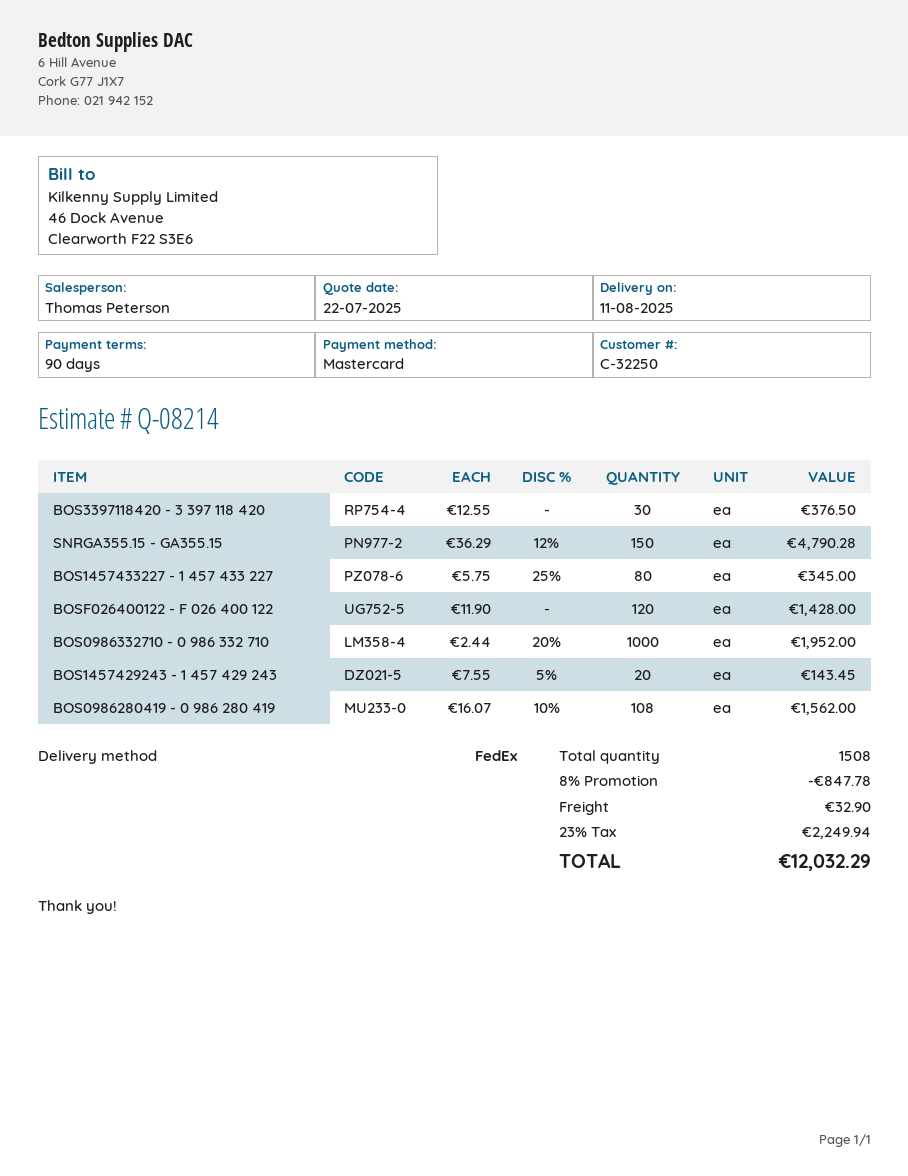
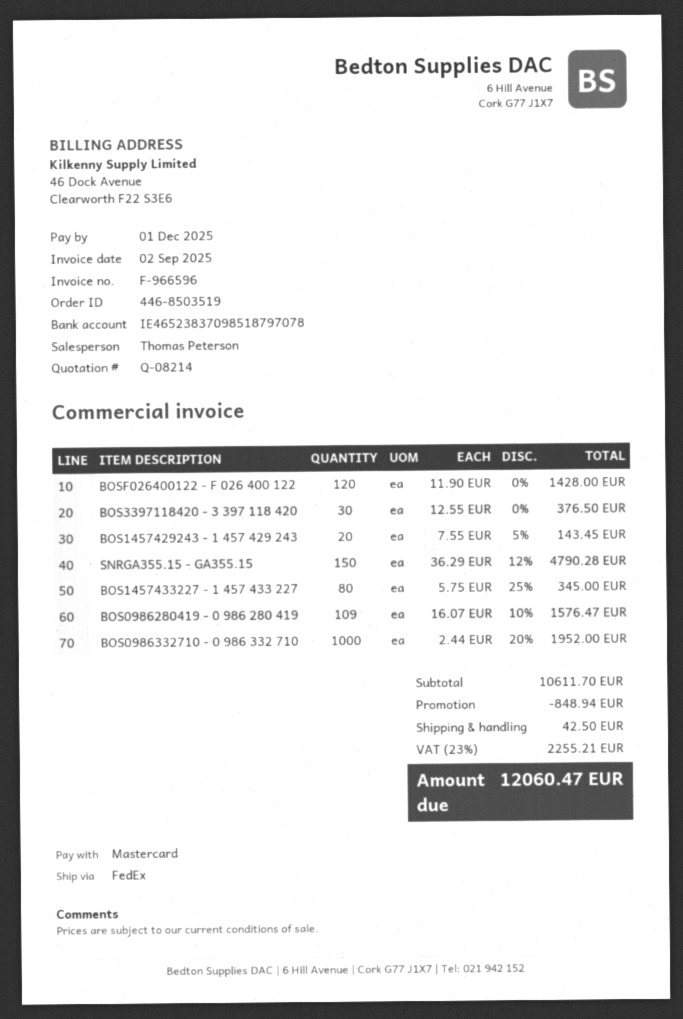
BOS0986280419 - 0 986 280 419: 108 x 16.07 - 10% = 1562.00 -> 109 x 16.07 - 10% = 1576.47
discount: 847.78 -> 848.94
shipping: 32.90 -> 42.50
tax: 23% = 2249.94 -> 23% = 2255.21
total: 12032.29 -> 12060.47

